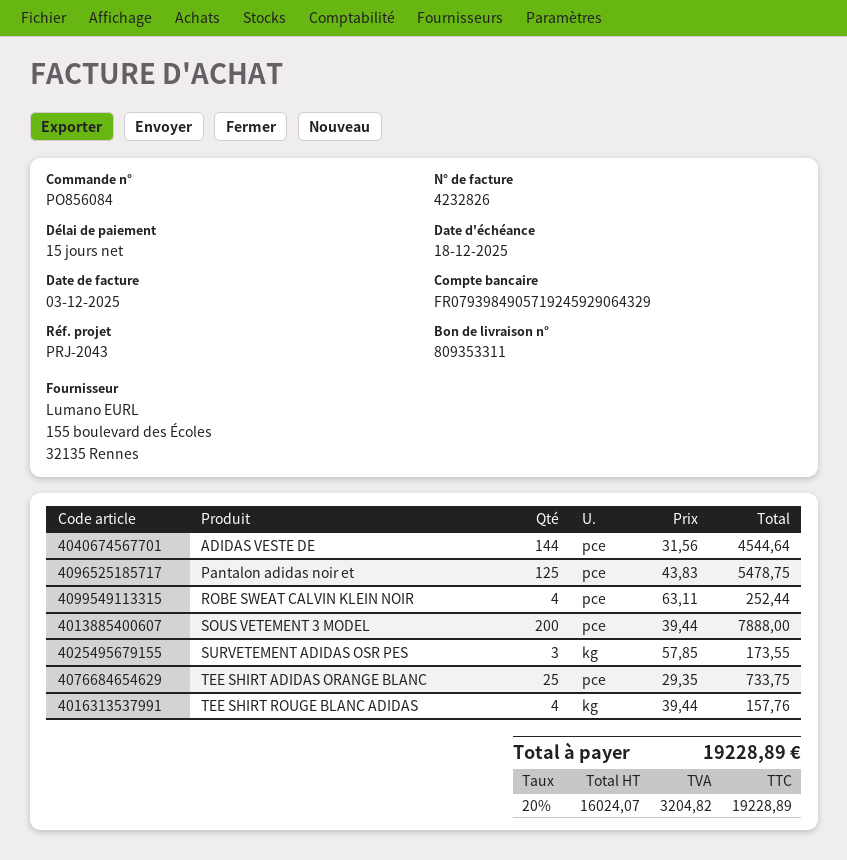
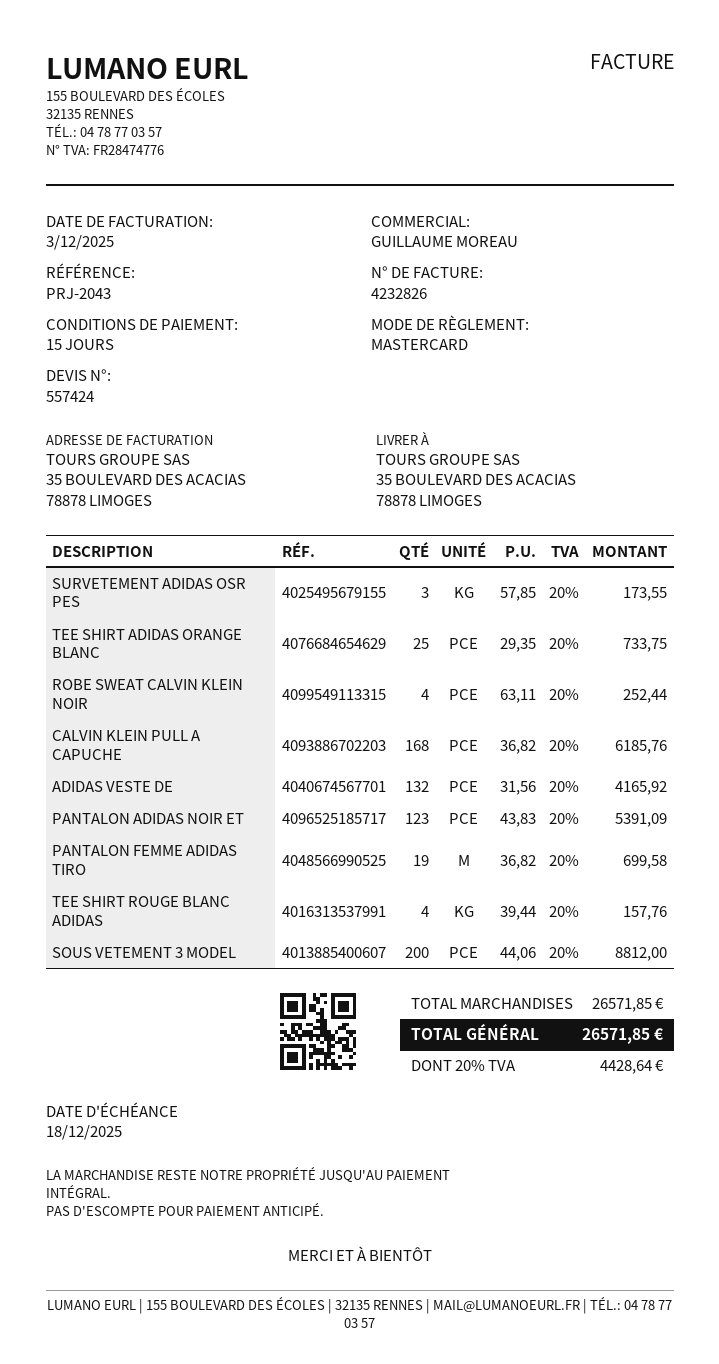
ADIDAS VESTE DE: 144 x 31.56 = 4544.64 -> 132 x 31.56 = 4165.92
Pantalon adidas noir et: 125 x 43.83 = 5478.75 -> 123 x 43.83 = 5391.09
SOUS VETEMENT 3 MODEL: 200 x 39.44 = 7888.00 -> 200 x 44.06 = 8812.00
CALVIN KLEIN PULL A CAPUCHE: none -> 168 x 36.82 = 6185.76
PANTALON FEMME ADIDAS TIRO: none -> 19 x 36.82 = 699.58
tax: 20% = 3204.82 -> 20% = 4428.64
total: 19228.89 -> 26571.85

